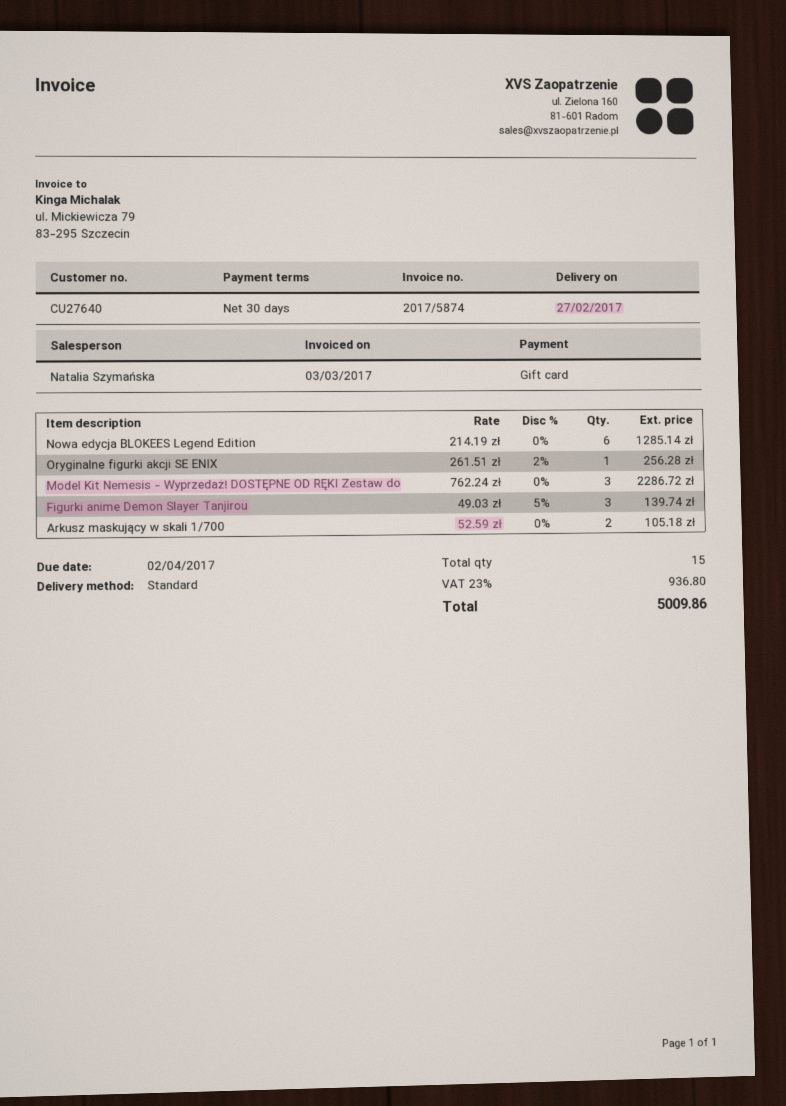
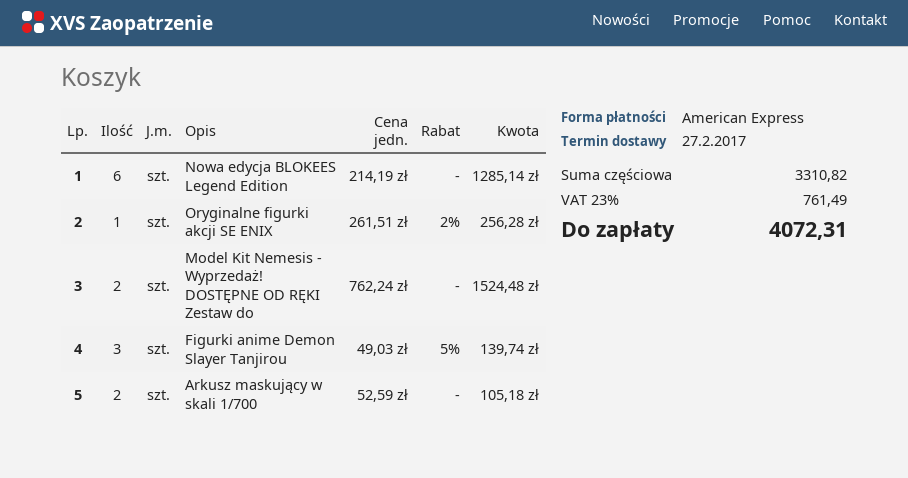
payment method: gift card -> American Express
Model Kit Nemesis - Wyprzedaż! DOSTĘPNE OD RĘKI Zestaw do: 3 x 762.24 = 2286.72 -> 2 x 762.24 = 1524.48
tax: 23% = 936.80 -> 23% = 761.49
total: 5009.86 -> 4072.31

